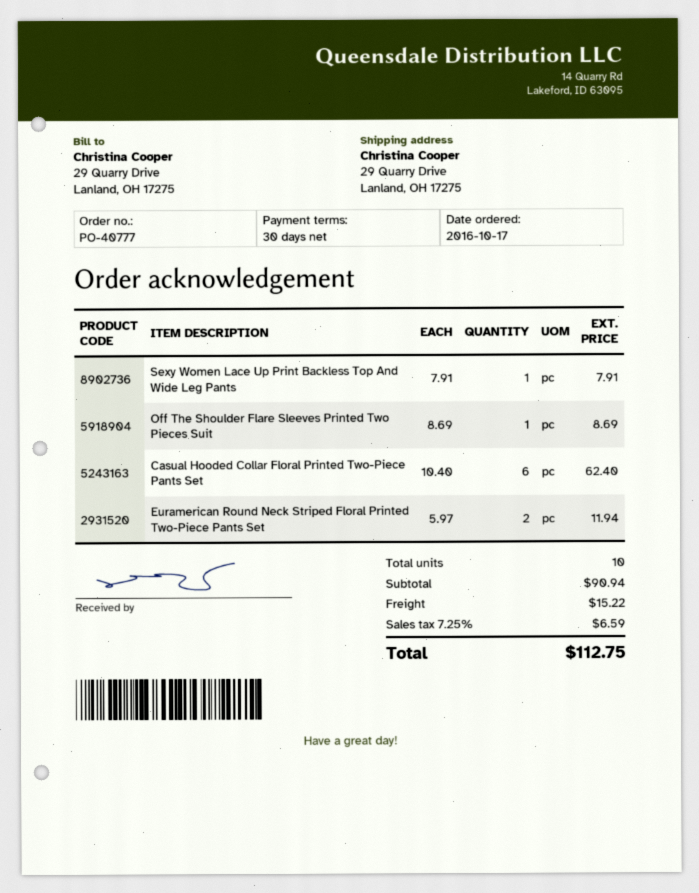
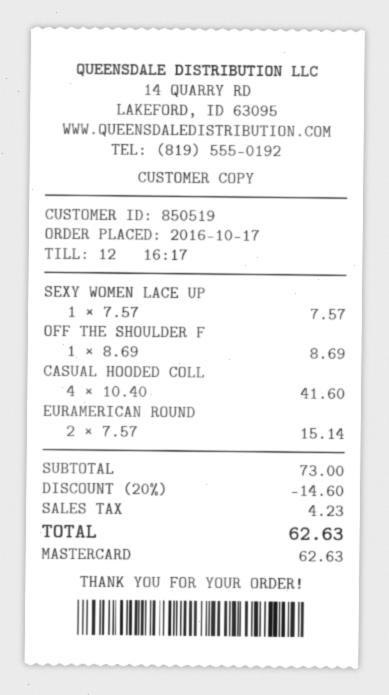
Sexy Women Lace Up Print Backless Top And Wide Leg Pants: 1 x 7.91 = 7.91 -> 1 x 7.57 = 7.57
Casual Hooded Collar Floral Printed Two-Piece Pants Set: 6 x 10.40 = 62.40 -> 4 x 10.40 = 41.60
Euramerican Round Neck Striped Floral Printed Two-Piece Pants Set: 2 x 5.97 = 11.94 -> 2 x 7.57 = 15.14
subtotal: 90.94 -> 73.00
discount: none -> 20% = 14.60
shipping: 15.22 -> none
tax: 6.59 -> 4.23
total: 112.75 -> 62.63

